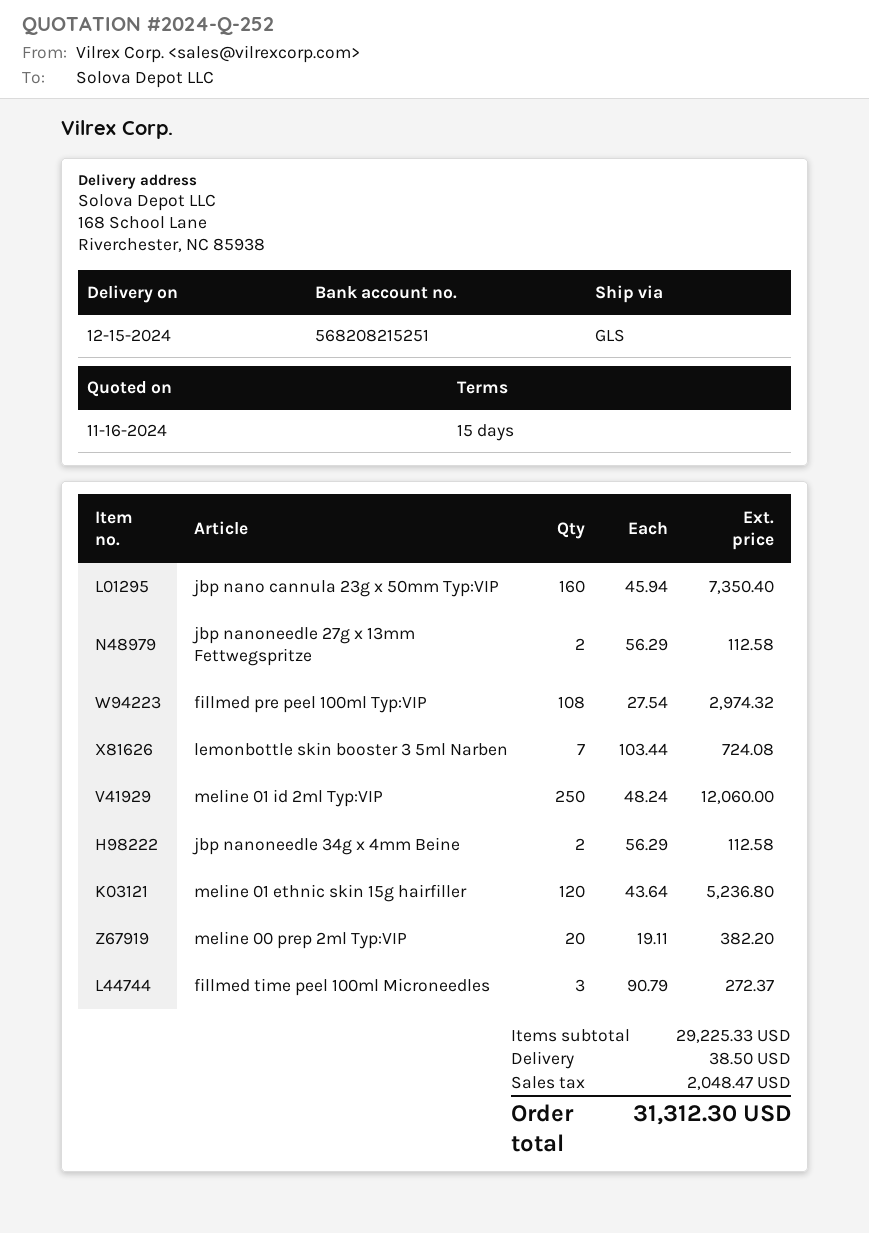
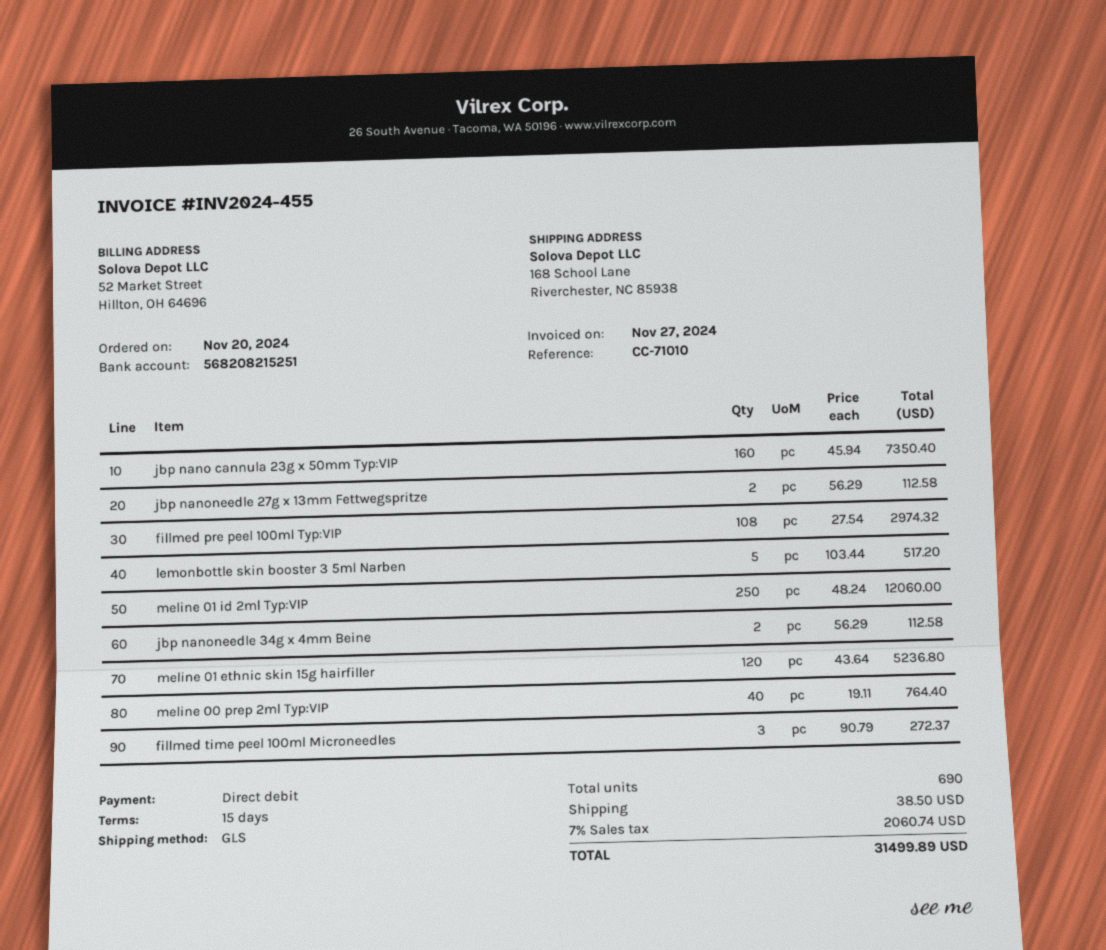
lemonbottle skin booster 3 5ml Narben: 7 x 103.44 = 724.08 -> 5 x 103.44 = 517.20
meline 00 prep 2ml Typ:VIP: 20 x 19.11 = 382.20 -> 40 x 19.11 = 764.40
tax: 2048.47 -> 2060.74
total: 31312.30 -> 31499.89

